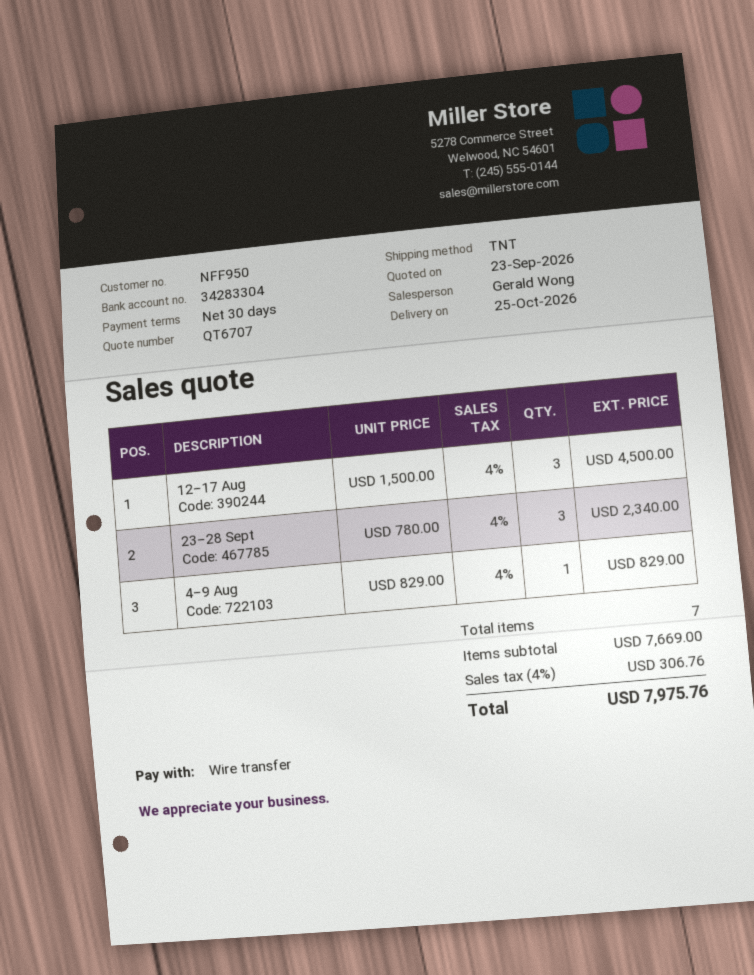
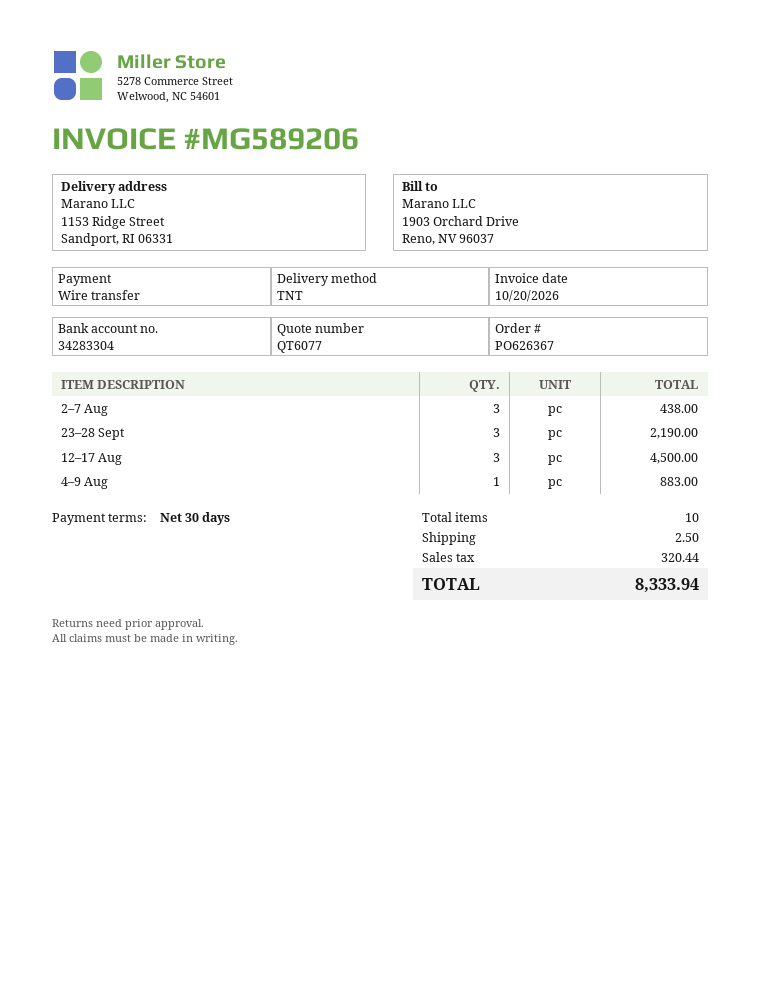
quote number: QT6707 -> QT6077
23–28 Sept: 3 for 2340.00 -> 3 for 2190.00
4–9 Aug: 1 for 829.00 -> 1 for 883.00
2–7 Aug: none -> 3 for 438.00
total quantity: 7 -> 10
shipping: none -> 2.50
tax: 306.76 -> 320.44
total: 7975.76 -> 8333.94

